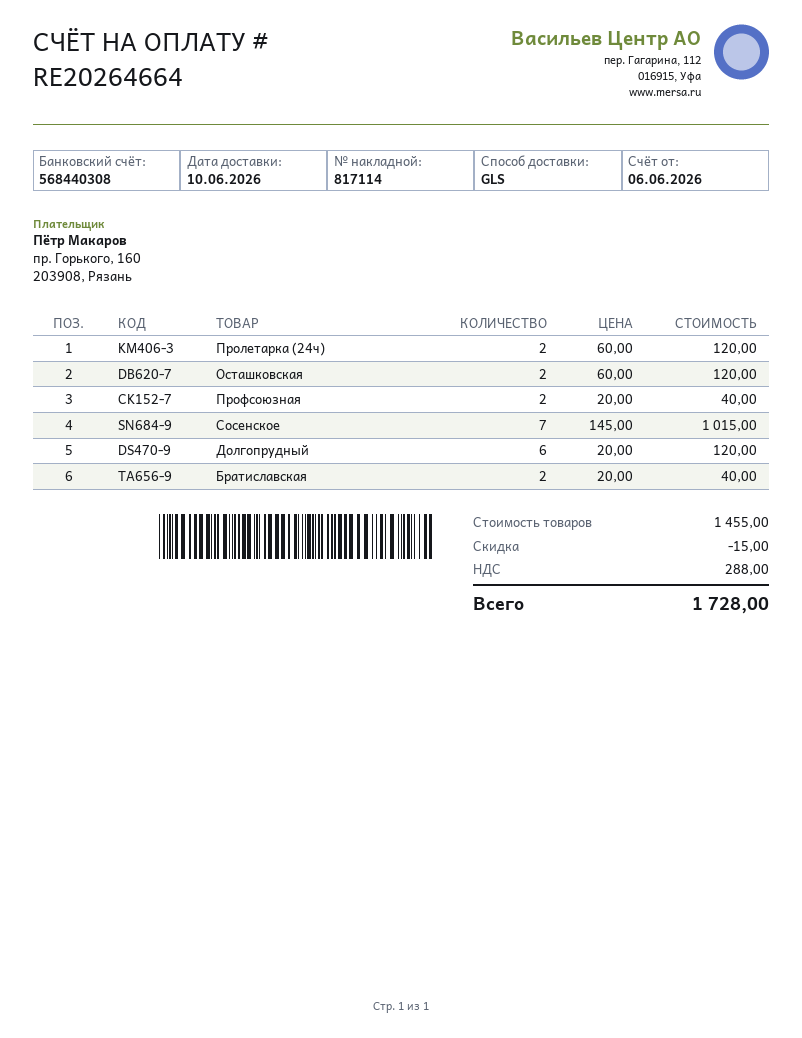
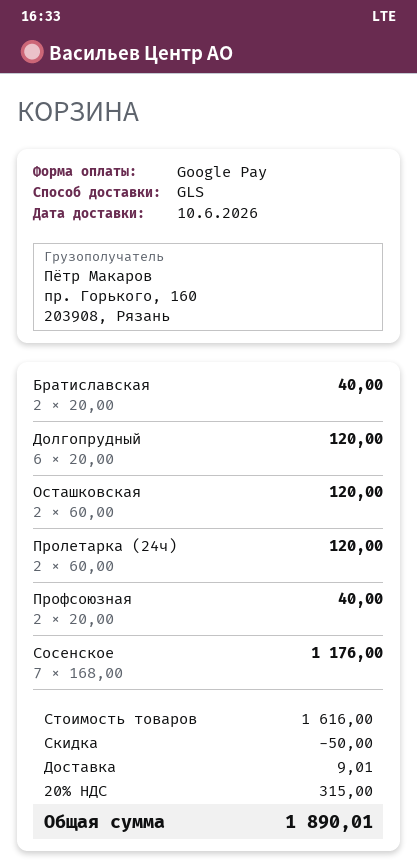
Сосенское: 7 x 145.00 = 1015.00 -> 7 x 168.00 = 1176.00
subtotal: 1455.00 -> 1616.00
discount: 15.00 -> 50.00
shipping: none -> 9.01
tax: 288.00 -> 315.00
total: 1728.00 -> 1890.01

